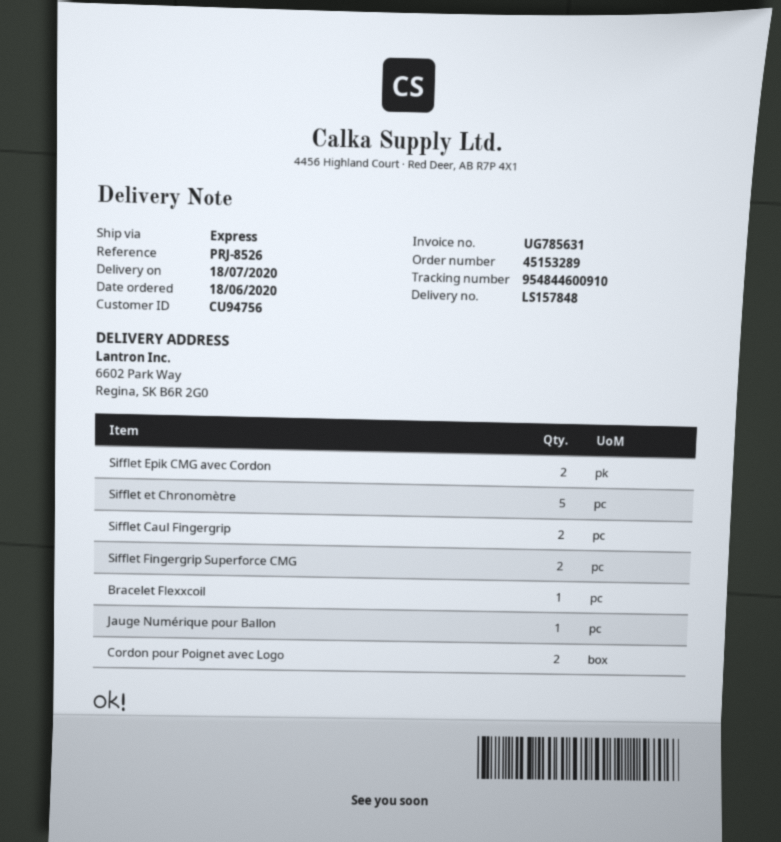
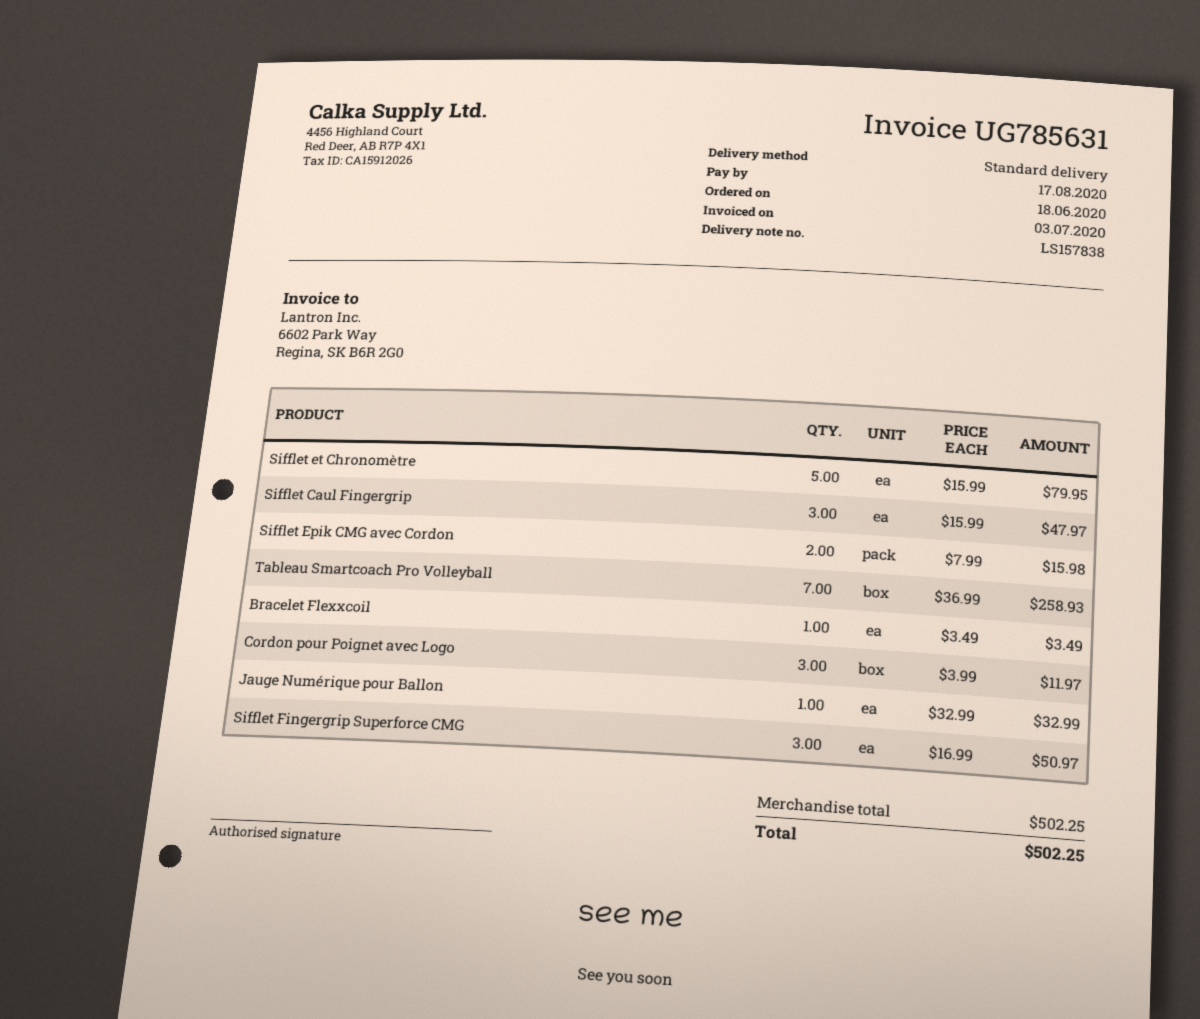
delivery note number: LS157848 -> LS157838
shipping method: express -> standard
Sifflet Caul Fingergrip: 2 -> 3
Sifflet Fingergrip Superforce CMG: 2 -> 3
Cordon pour Poignet avec Logo: 2 -> 3
Tableau Smartcoach Pro Volleyball: none -> 7

